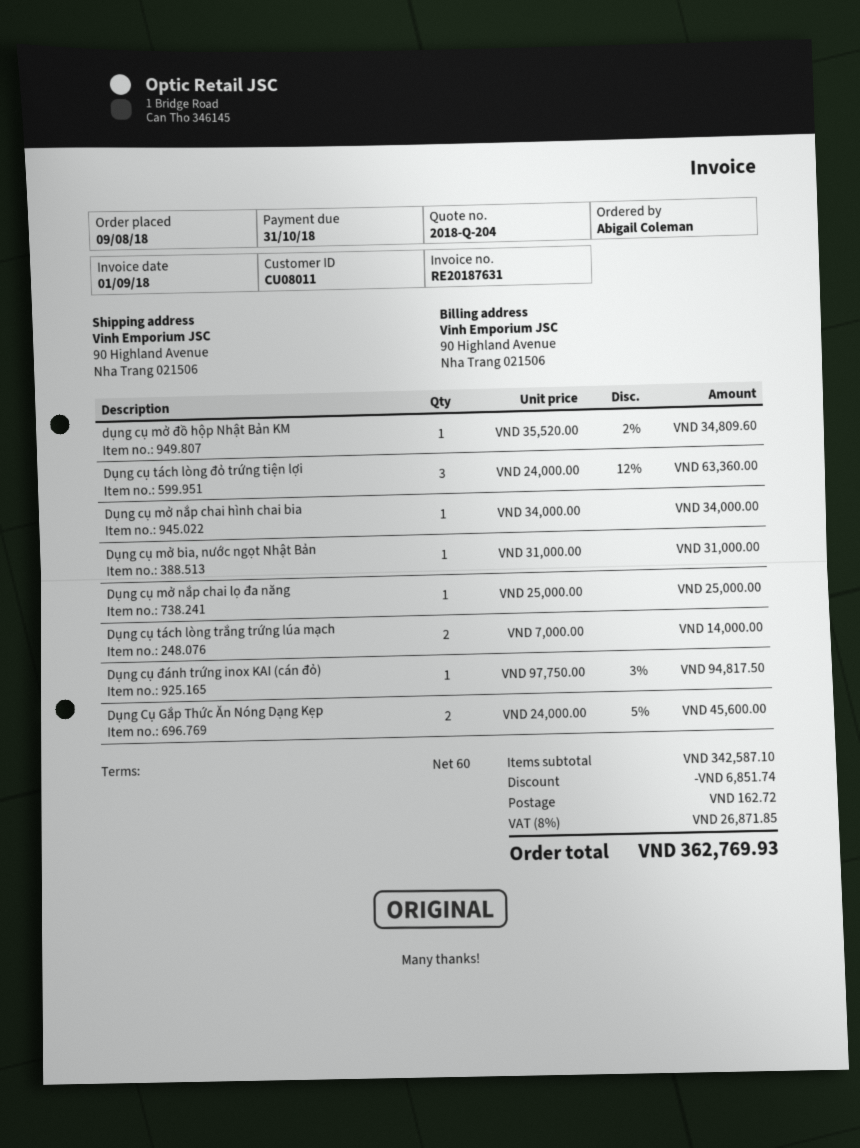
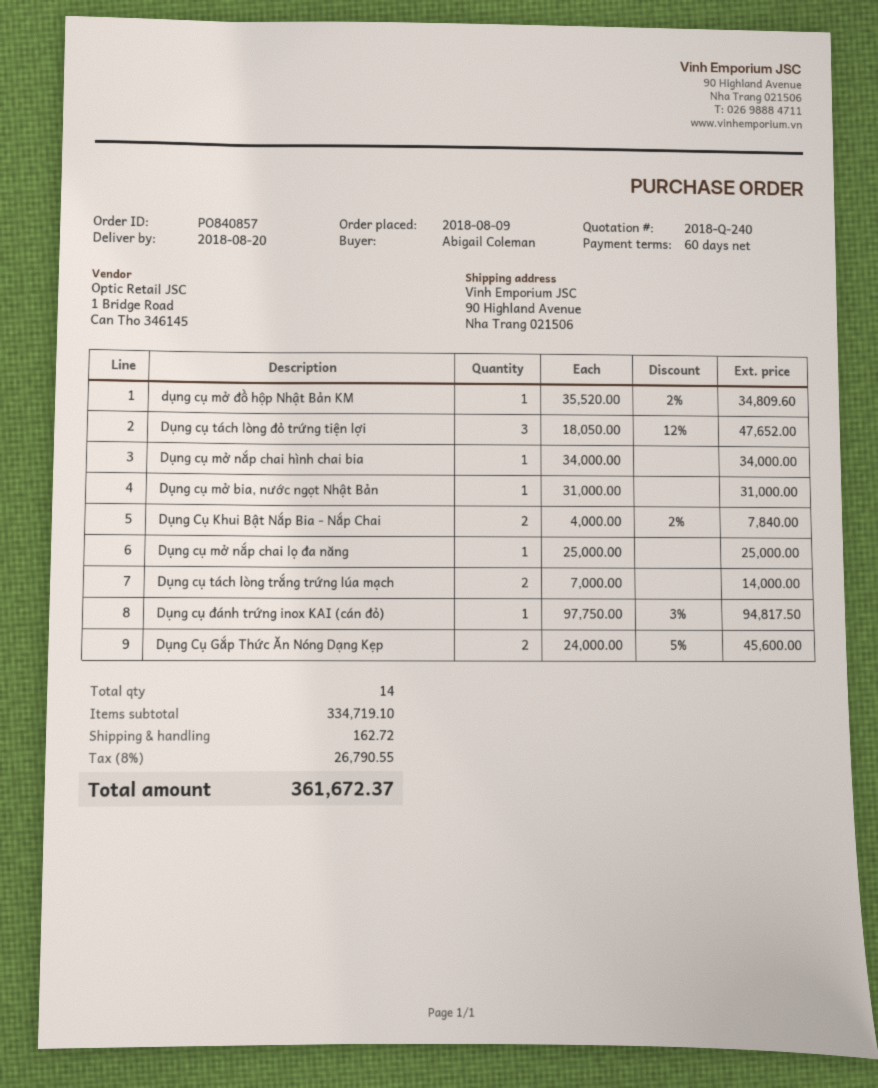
quote number: 2018-Q-204 -> 2018-Q-240
Dụng cụ tách lòng đỏ trứng tiện lợi: 3 x 24000.00 - 12% = 63360.00 -> 3 x 18050.00 - 12% = 47652.00
Dụng Cụ Khui Bật Nắp Bia - Nắp Chai: none -> 2 x 4000.00 - 2% = 7840.00
subtotal: 342587.10 -> 334719.10
discount: 6851.74 -> none
tax: 8% = 26871.85 -> 8% = 26790.55
total: 362769.93 -> 361672.37

